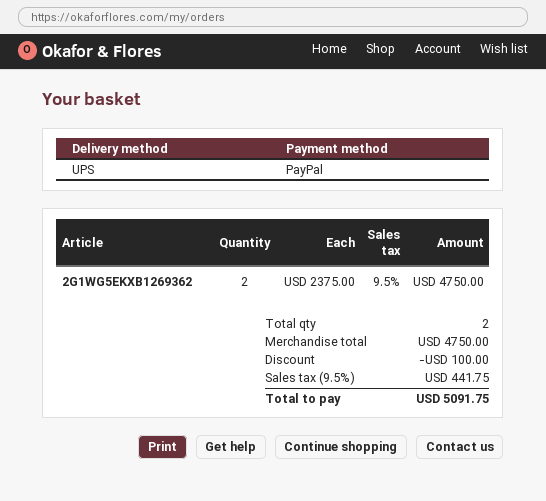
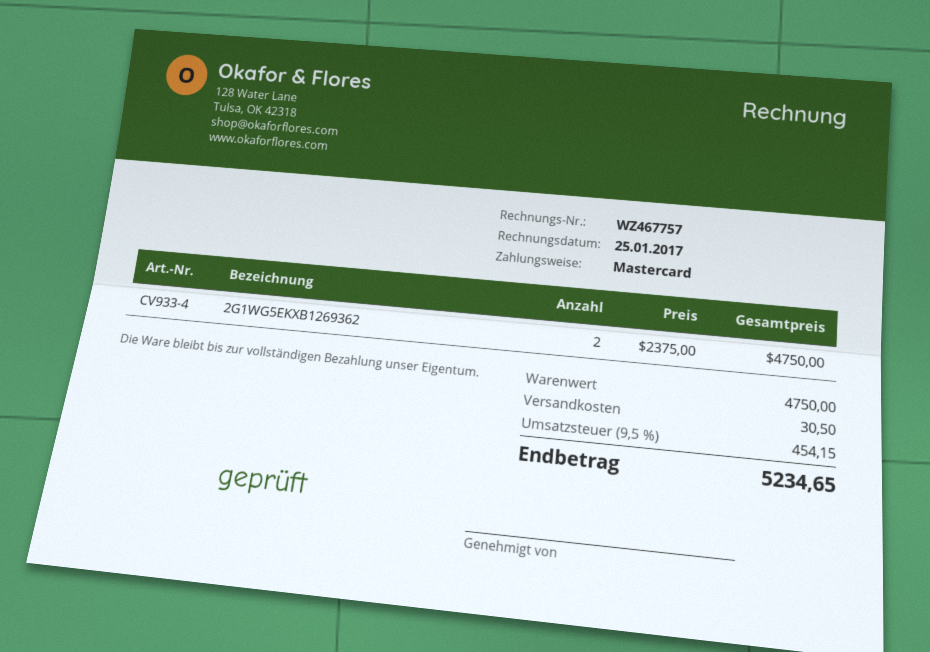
payment method: PayPal -> Mastercard
discount: 100.00 -> none
shipping: none -> 30.50
tax: 9.5% = 441.75 -> 9.5% = 454.15
total: 5091.75 -> 5234.65

